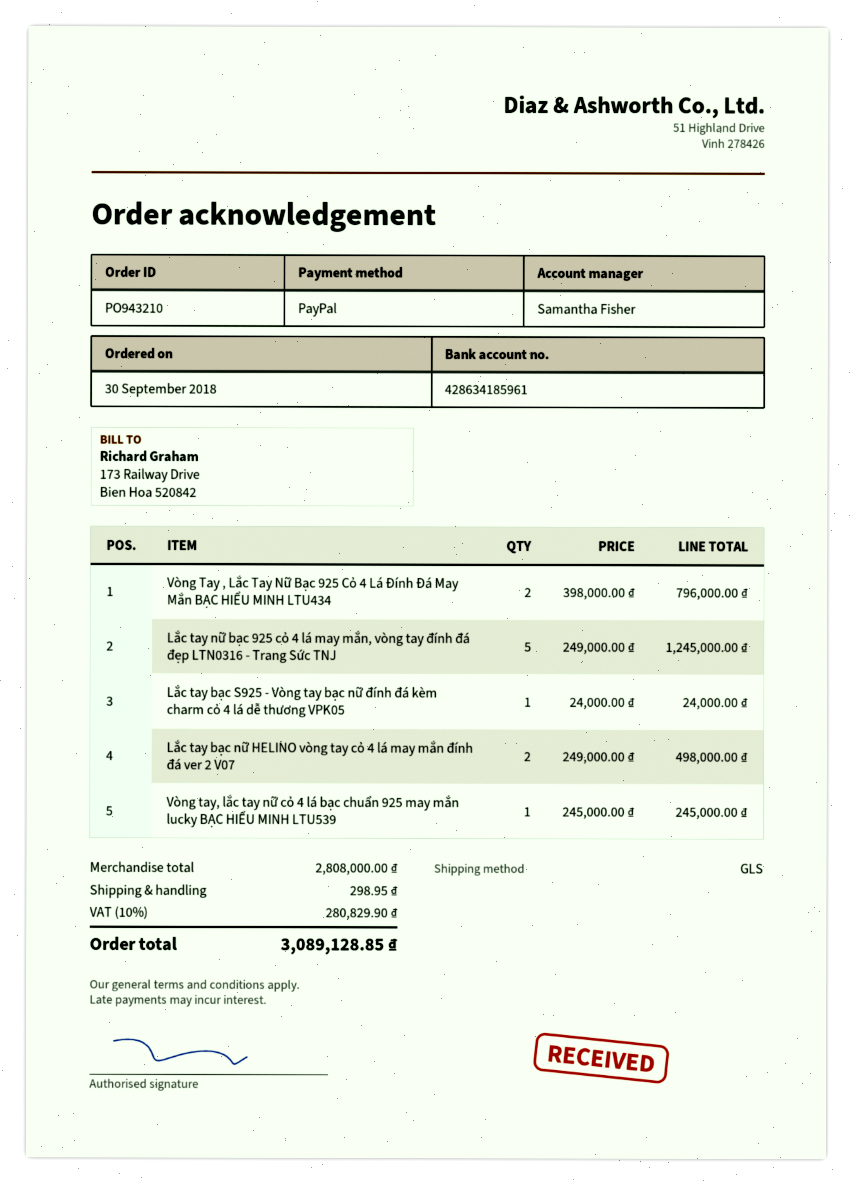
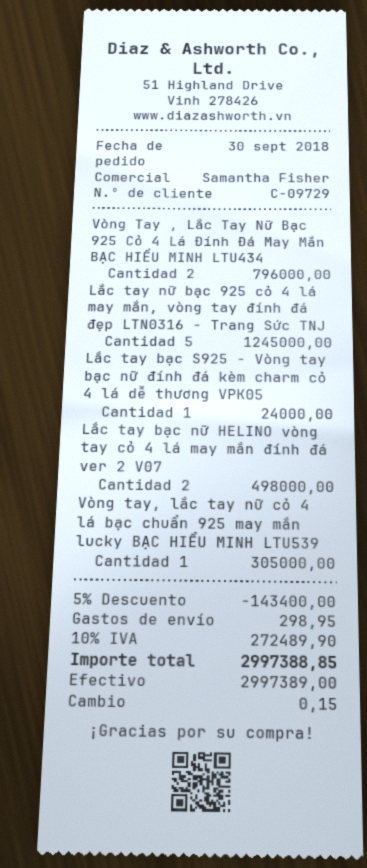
payment method: PayPal -> cash
Vòng tay, lắc tay nữ cỏ 4 lá bạc chuẩn 925 may mắn lucky BẠC HIỂU MINH LTU539: 1 for 245000.00 -> 1 for 305000.00
discount: none -> 5% = 143400.00
tax: 10% = 280829.90 -> 10% = 272489.90
total: 3089128.85 -> 2997388.85

